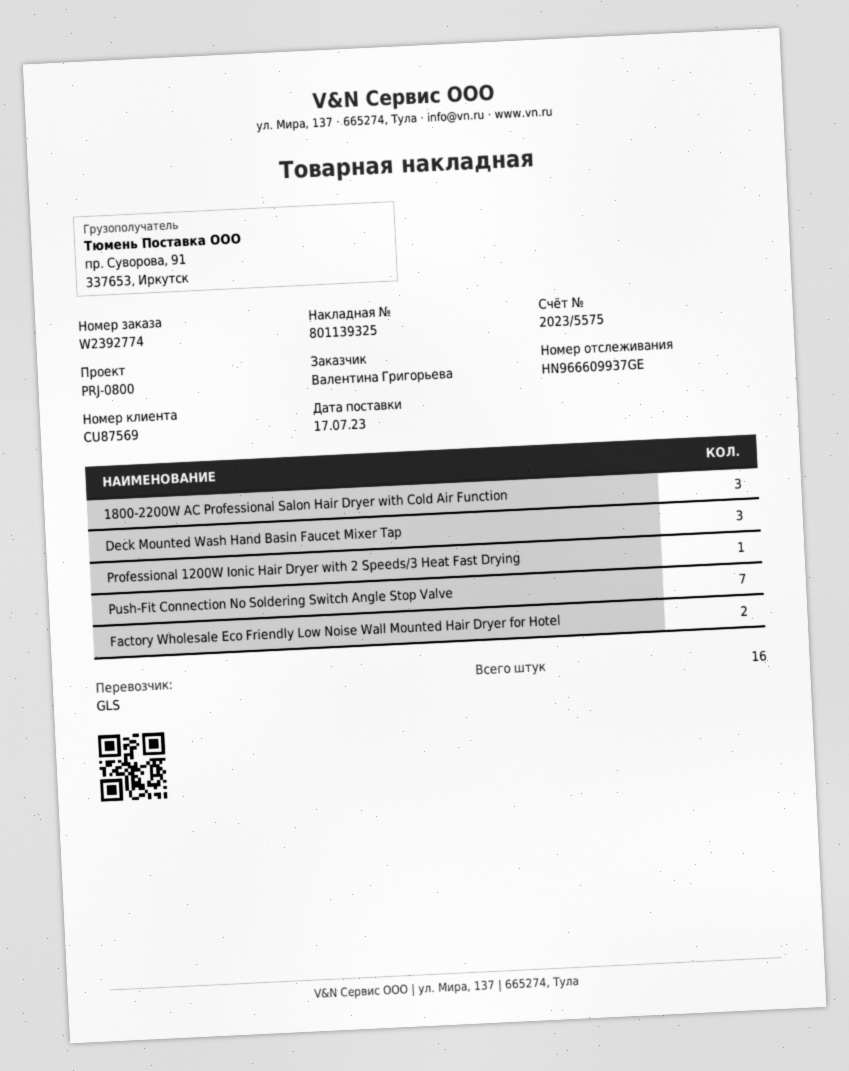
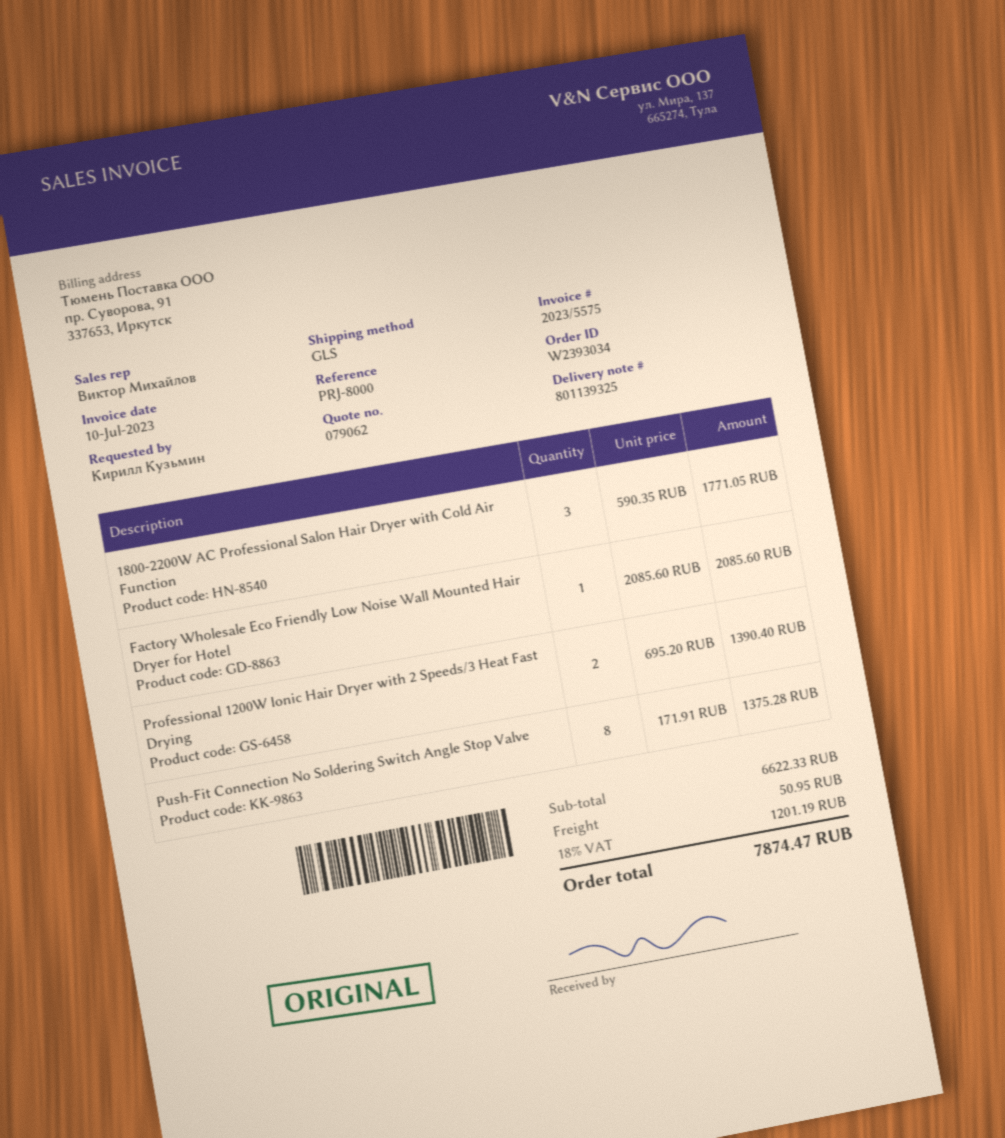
order number: W2392774 -> W2393034
reference: PRJ-0800 -> PRJ-8000
ordered by: Валентина Григорьева -> Кирилл Кузьмин
Deck Mounted Wash Hand Basin Faucet Mixer Tap: 3 -> none
Professional 1200W Ionic Hair Dryer with 2 Speeds/3 Heat Fast Drying: 1 -> 2
Push-Fit Connection No Soldering Switch Angle Stop Valve: 7 -> 8
Factory Wholesale Eco Friendly Low Noise Wall Mounted Hair Dryer for Hotel: 2 -> 1

